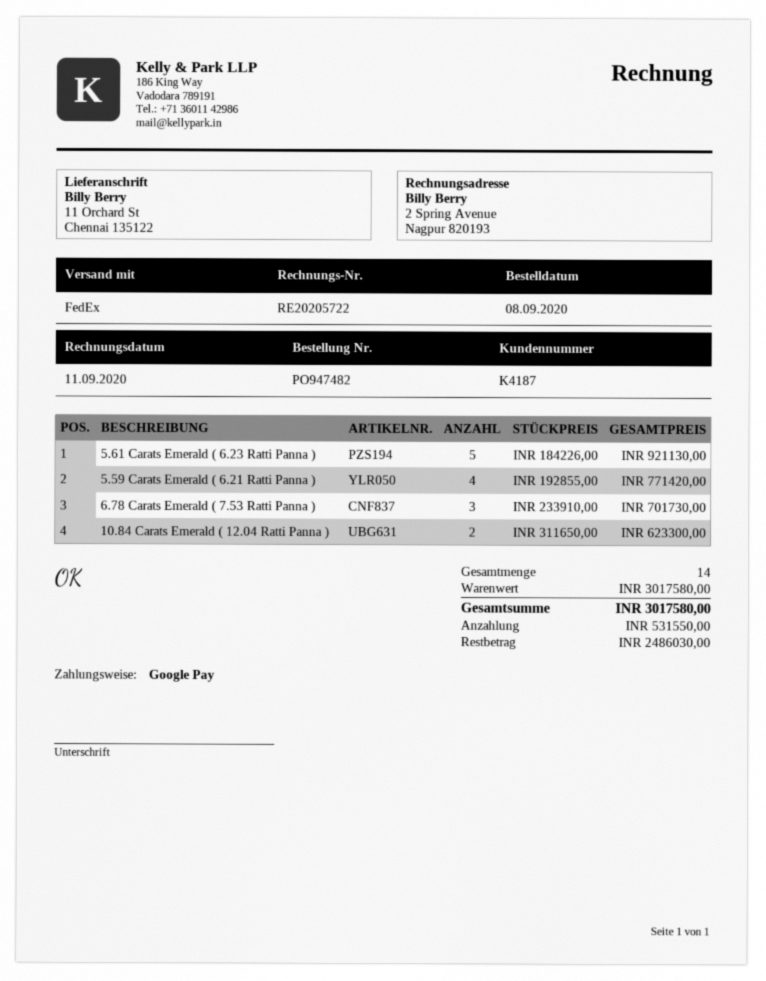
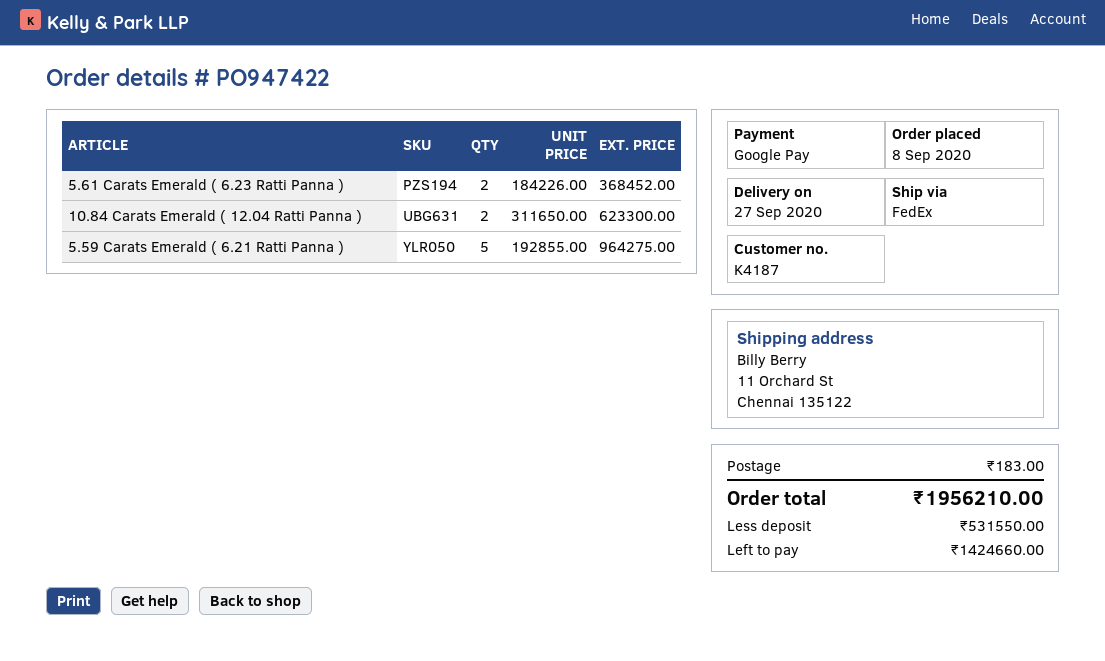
order number: PO947482 -> PO947422
5.61 Carats Emerald ( 6.23 Ratti Panna ): 5 x 184226.00 = 921130.00 -> 2 x 184226.00 = 368452.00
5.59 Carats Emerald ( 6.21 Ratti Panna ): 4 x 192855.00 = 771420.00 -> 5 x 192855.00 = 964275.00
6.78 Carats Emerald ( 7.53 Ratti Panna ): 3 x 233910.00 = 701730.00 -> none
shipping: none -> 183.00
total: 3017580.00 -> 1956210.00
balance: 2486030.00 -> 1424660.00

